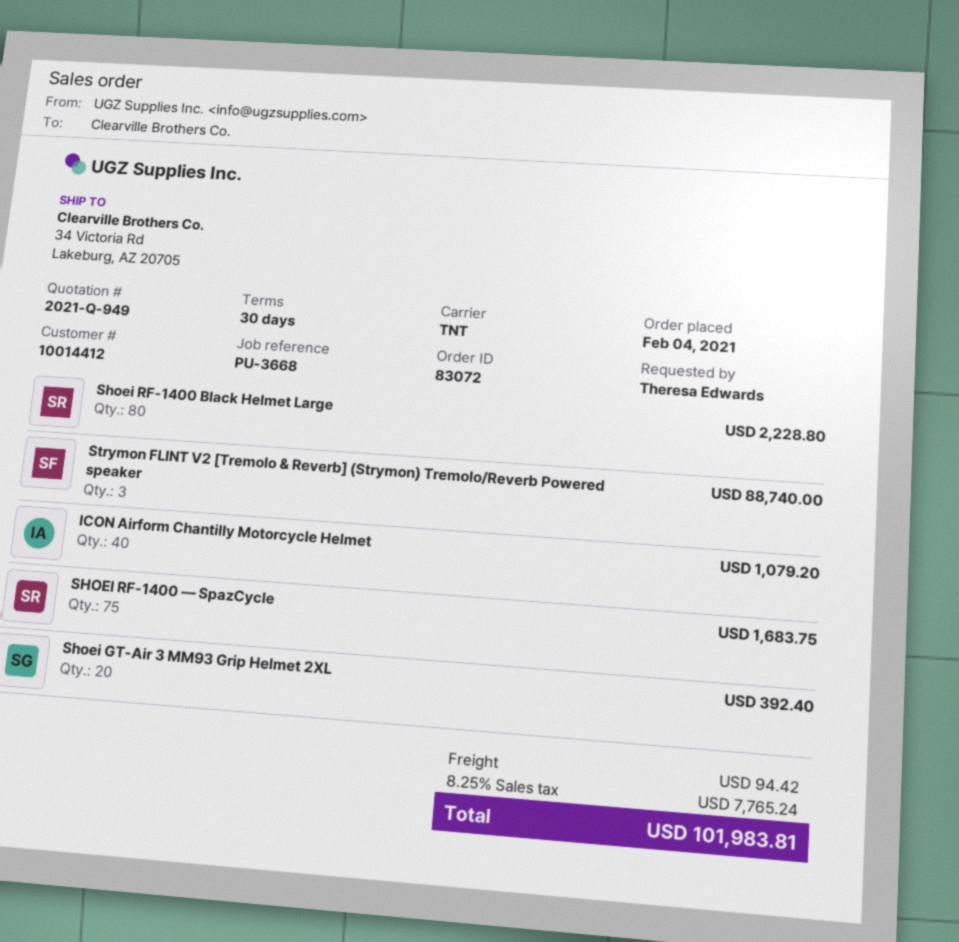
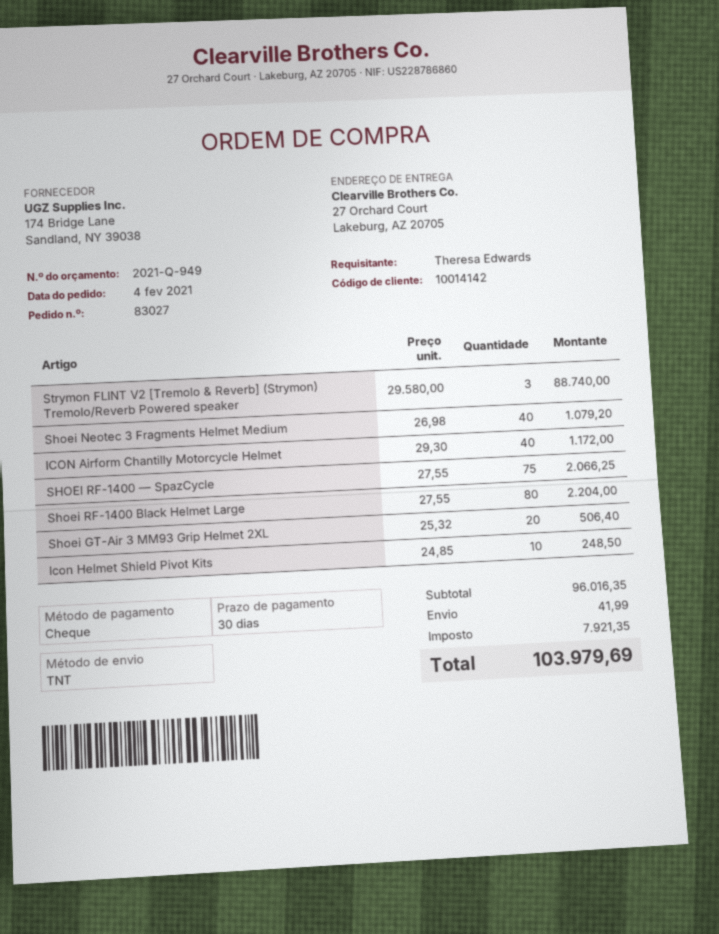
order number: 83072 -> 83027
customer number: 10014412 -> 10014142
ship to: 34 Victoria Rd, Lakeburg, AZ 20705 -> 27 Orchard Court, Lakeburg, AZ 20705
Shoei RF-1400 Black Helmet Large: 80 for 2228.80 -> 80 for 2204.00
ICON Airform Chantilly Motorcycle Helmet: 40 for 1079.20 -> 40 for 1172.00
SHOEI RF-1400 — SpazCycle: 75 for 1683.75 -> 75 for 2066.25
Shoei GT-Air 3 MM93 Grip Helmet 2XL: 20 for 392.40 -> 20 for 506.40
Shoei Neotec 3 Fragments Helmet Medium: none -> 40 for 1079.20
Icon Helmet Shield Pivot Kits: none -> 10 for 248.50
shipping: 94.42 -> 41.99
tax: 7765.24 -> 7921.35
total: 101983.81 -> 103979.69

